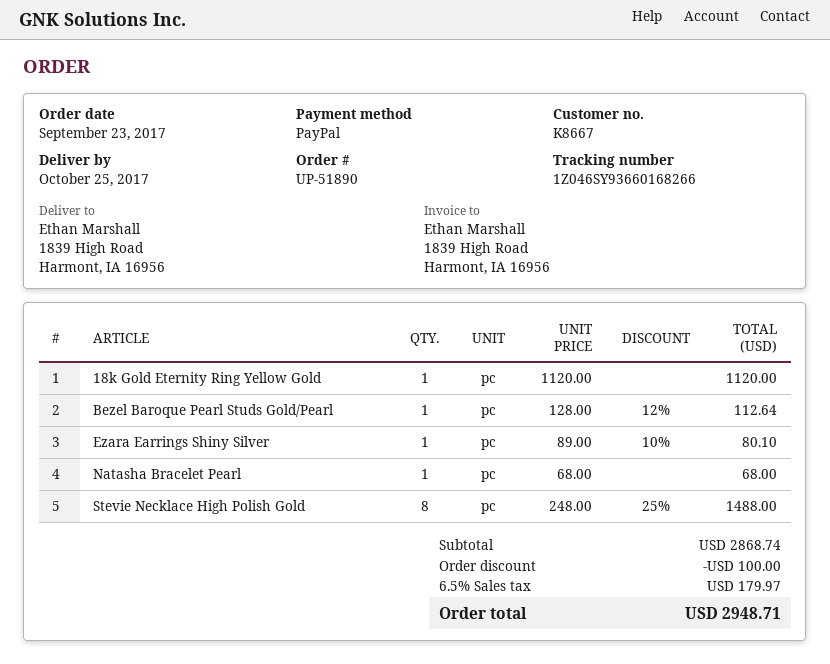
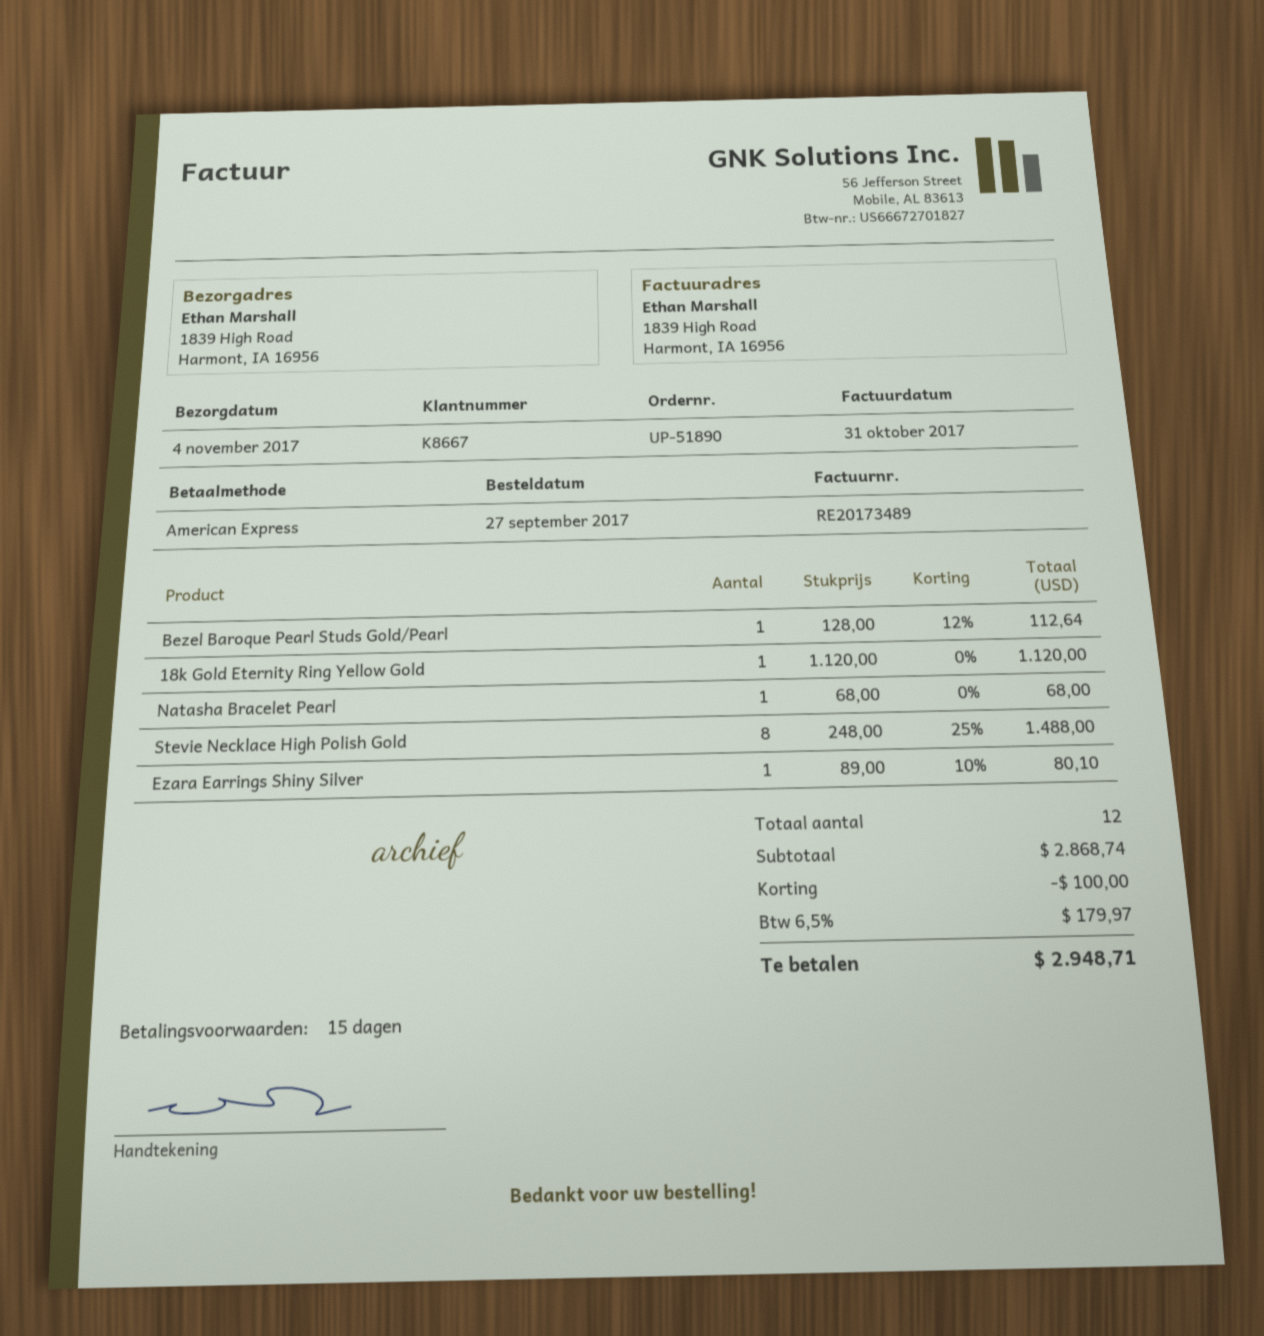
order date: 2017-09-23 -> 2017-09-27
delivery date: 2017-10-25 -> 2017-11-04
payment method: PayPal -> American Express

